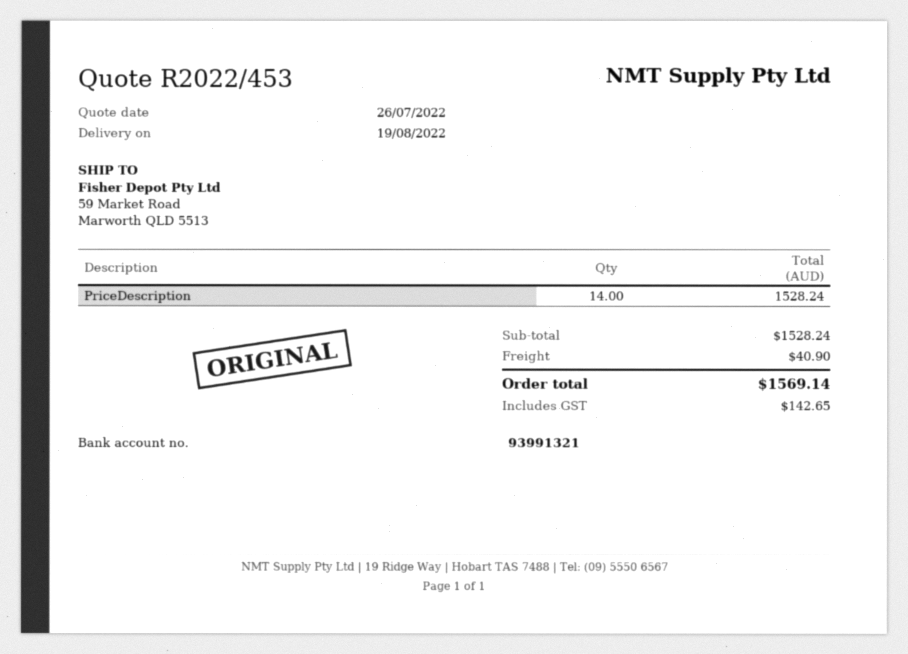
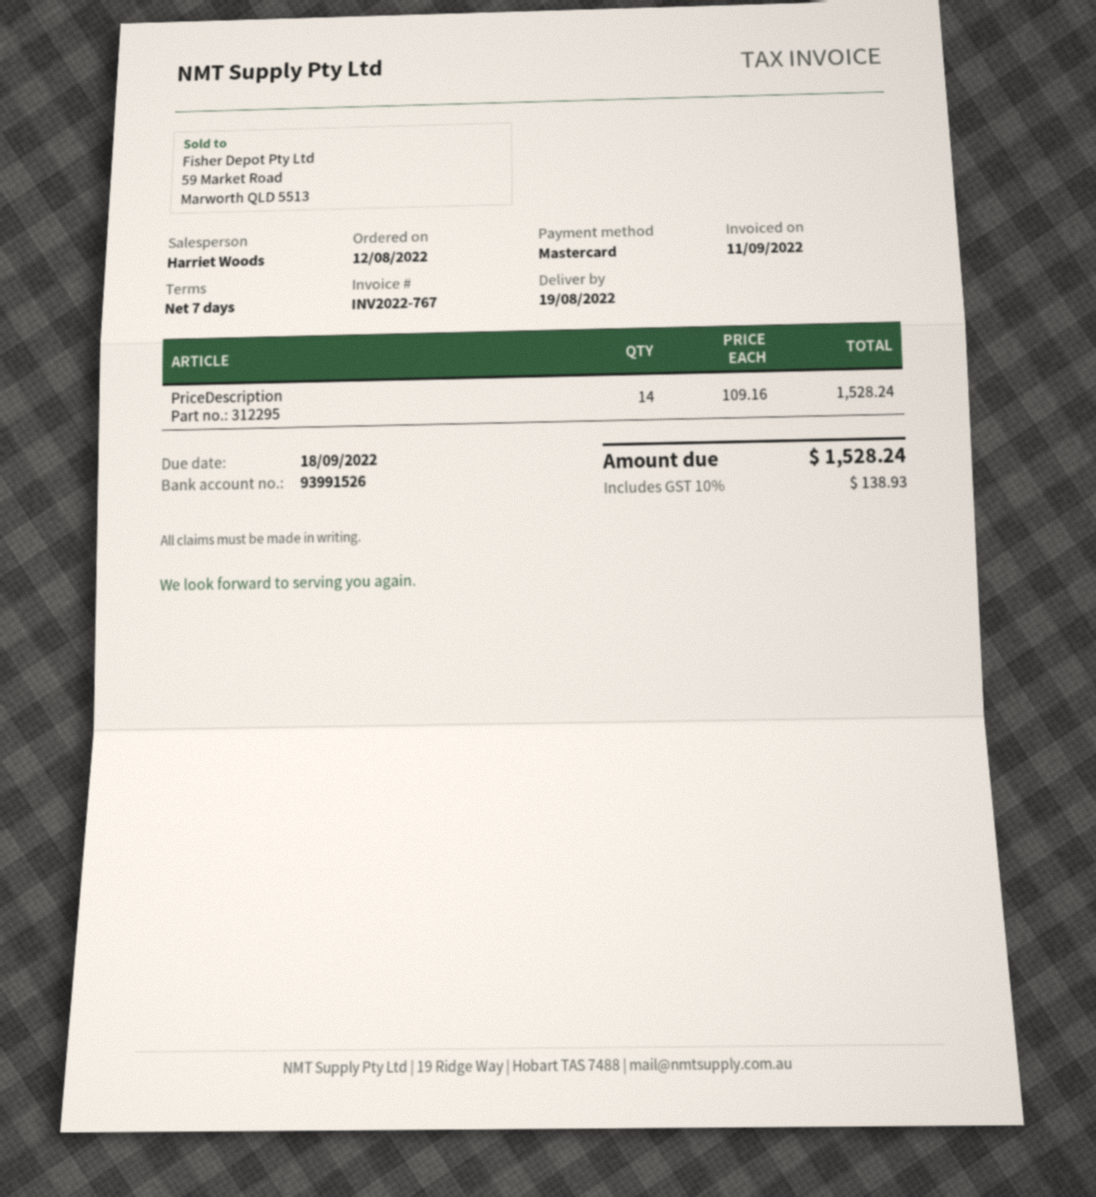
bank account: 93991321 -> 93991526
shipping: 40.90 -> none
tax: 142.65 -> 138.93
total: 1569.14 -> 1528.24

